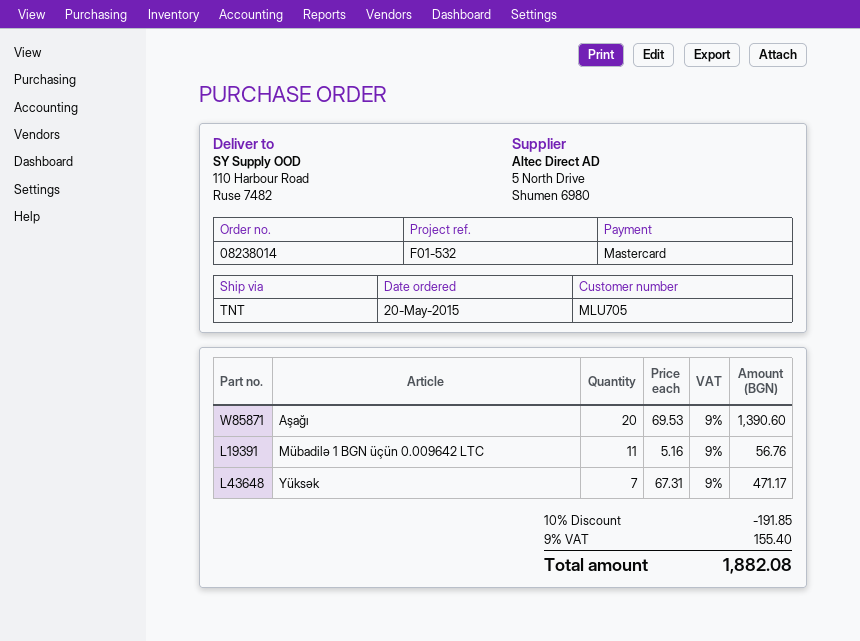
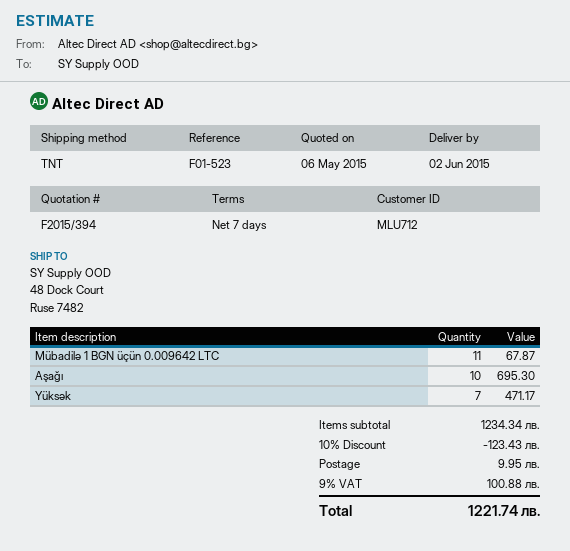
customer number: MLU705 -> MLU712
reference: F01-532 -> F01-523
ship to: 110 Harbour Road, Ruse 7482 -> 48 Dock Court, Ruse 7482
Aşağı: 20 for 1390.60 -> 10 for 695.30
Mübadilə 1 BGN üçün 0.009642 LTC: 11 for 56.76 -> 11 for 67.87
discount: 10% = 191.85 -> 10% = 123.43
shipping: none -> 9.95
tax: 9% = 155.40 -> 9% = 100.88
total: 1882.08 -> 1221.74

